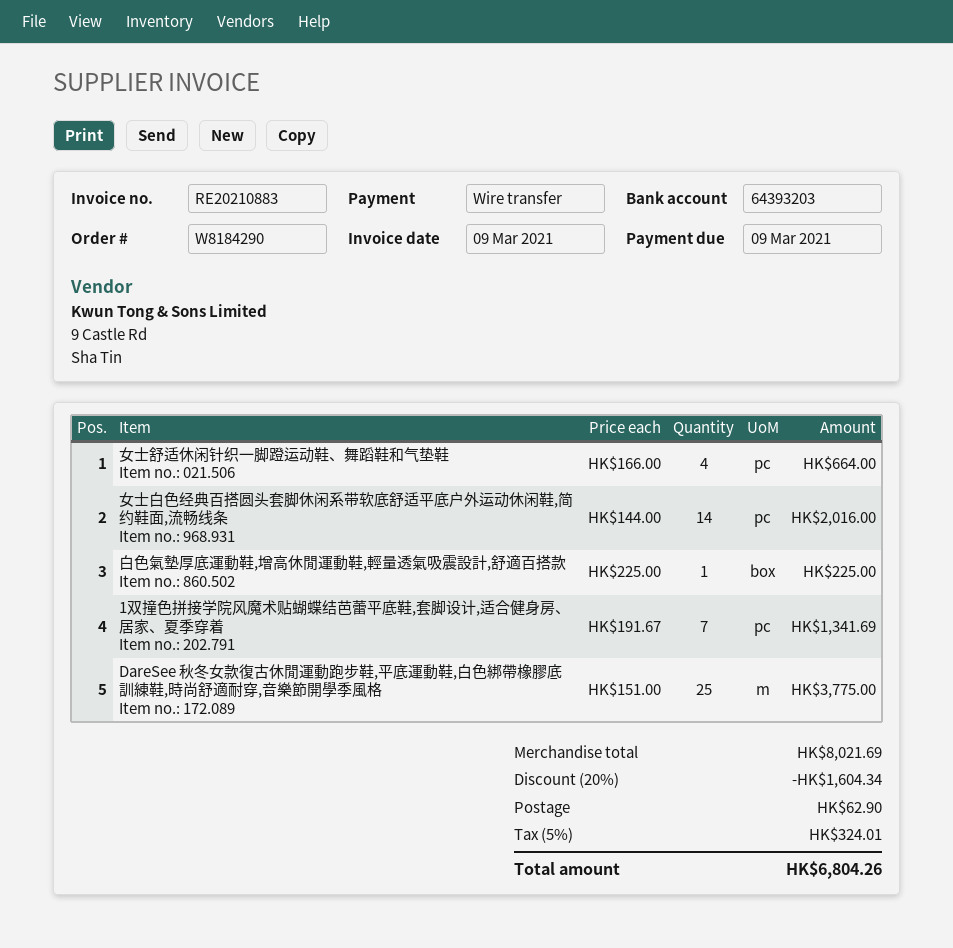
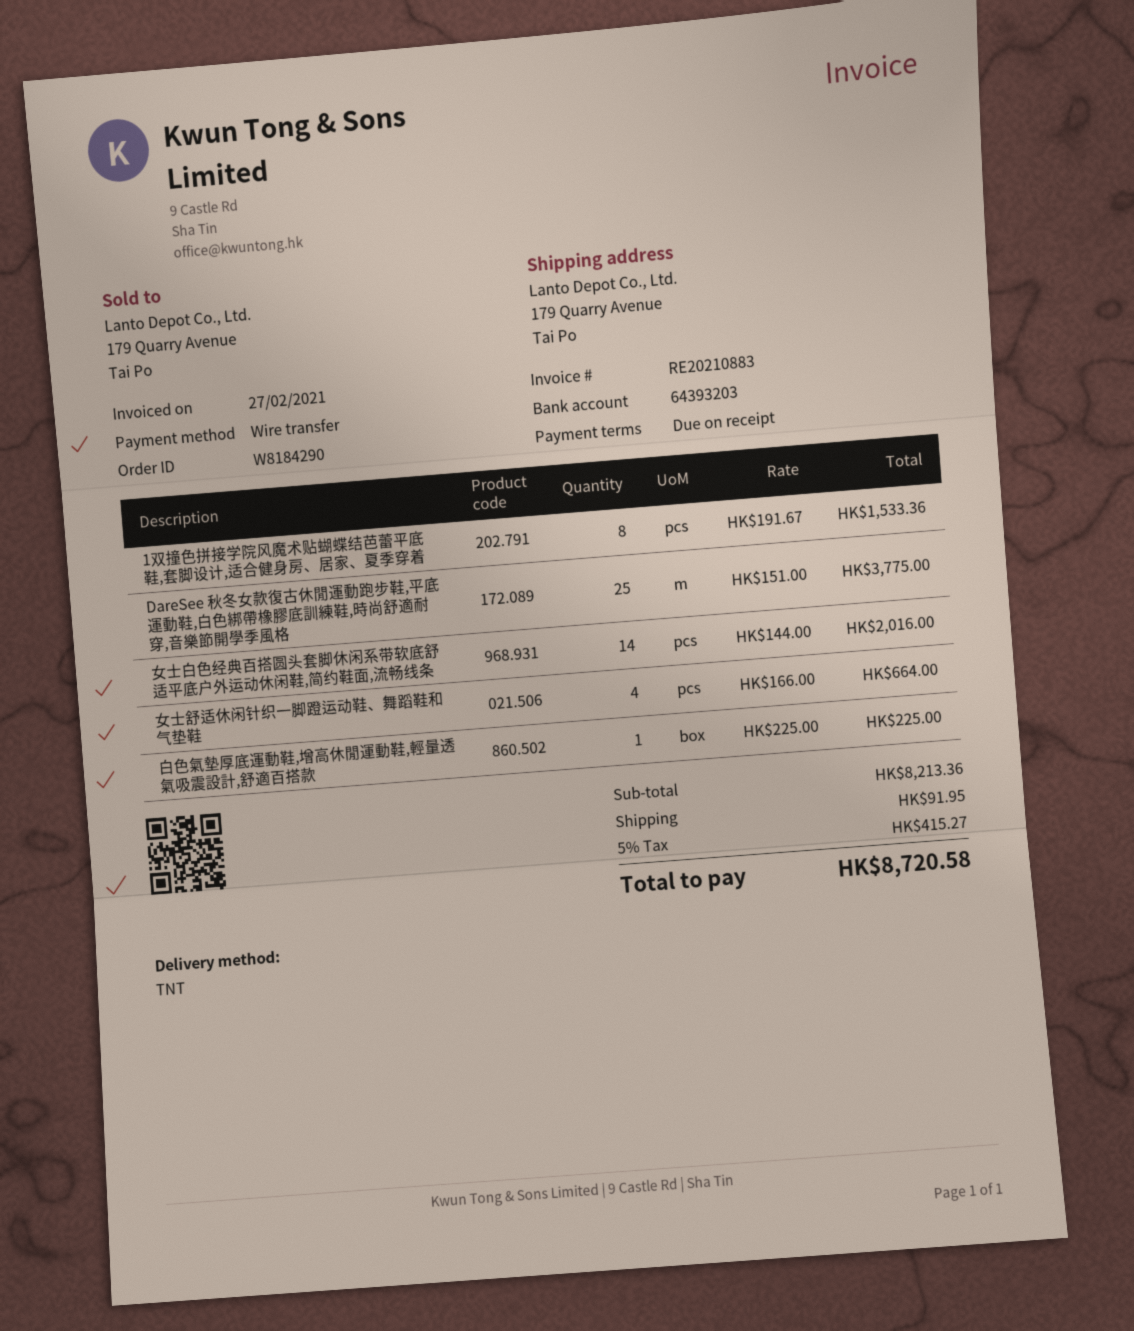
invoice date: 2021-03-09 -> 2021-02-27
1双撞色拼接学院风魔术贴蝴蝶结芭蕾平底鞋,套脚设计,适合健身房、居家、夏季穿着: 7 x 191.67 = 1341.69 -> 8 x 191.67 = 1533.36
subtotal: 8021.69 -> 8213.36
discount: 20% = 1604.34 -> none
shipping: 62.90 -> 91.95
tax: 5% = 324.01 -> 5% = 415.27
total: 6804.26 -> 8720.58

